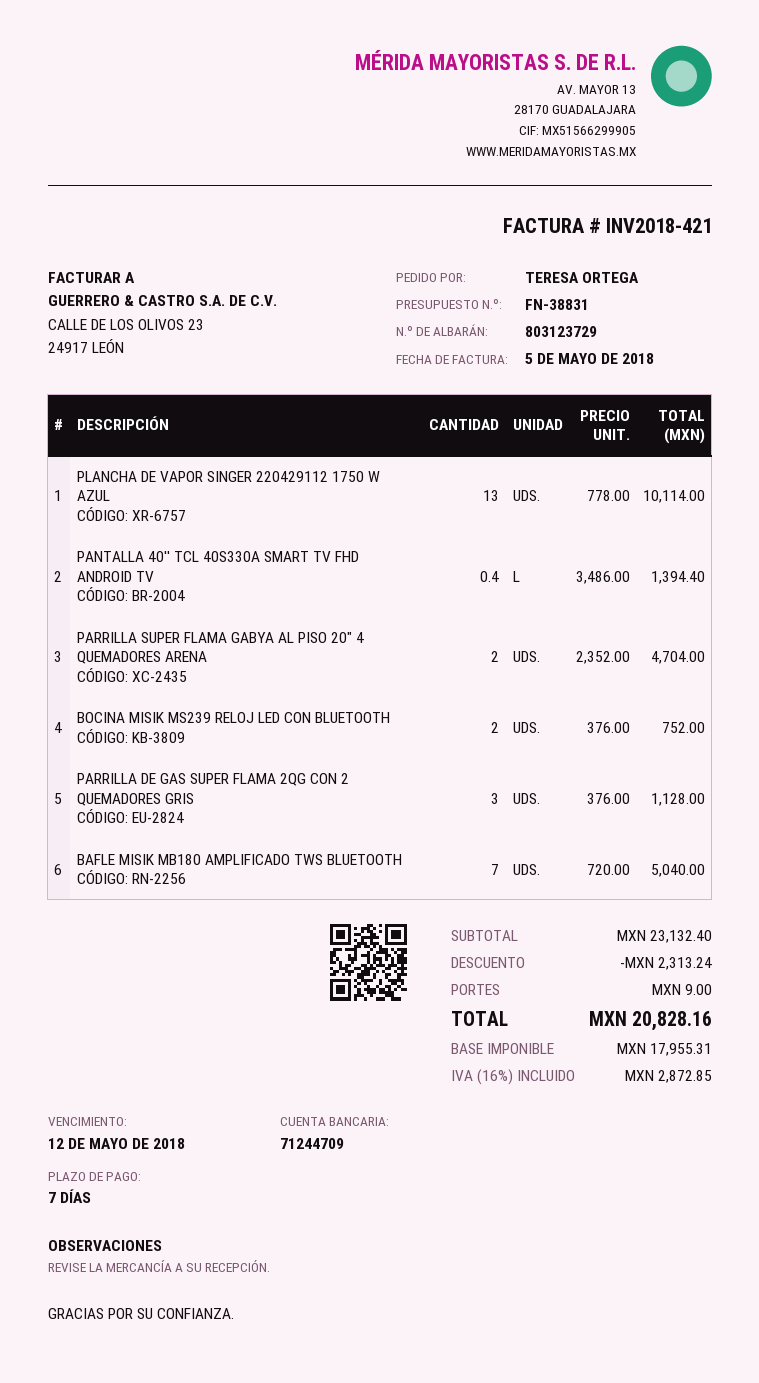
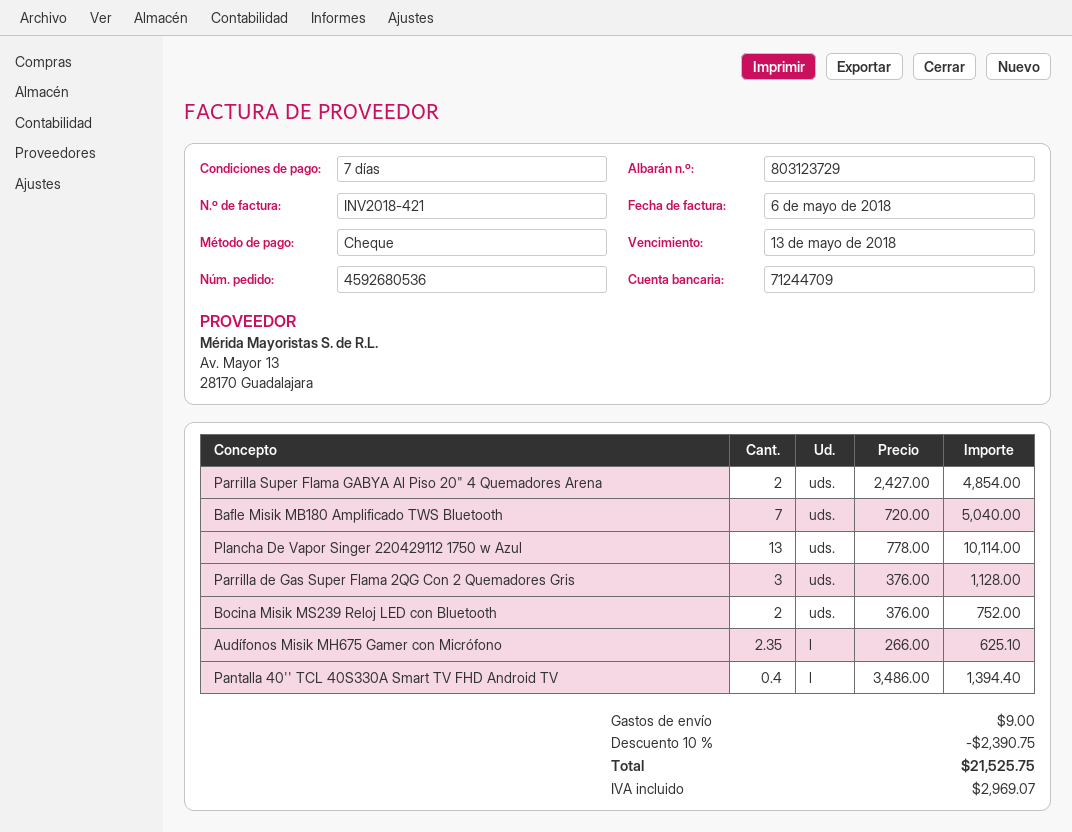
invoice date: 2018-05-05 -> 2018-05-06
due date: 2018-05-12 -> 2018-05-13
PARRILLA SUPER FLAMA GABYA AL PISO 20" 4 QUEMADORES ARENA: 2 x 2352.00 = 4704.00 -> 2 x 2427.00 = 4854.00
Audífonos Misik MH675 Gamer con Micrófono: none -> 2.35 x 266.00 = 625.10
discount: 2313.24 -> 2390.75
tax: 2872.85 -> 2969.07
total: 20828.16 -> 21525.75

